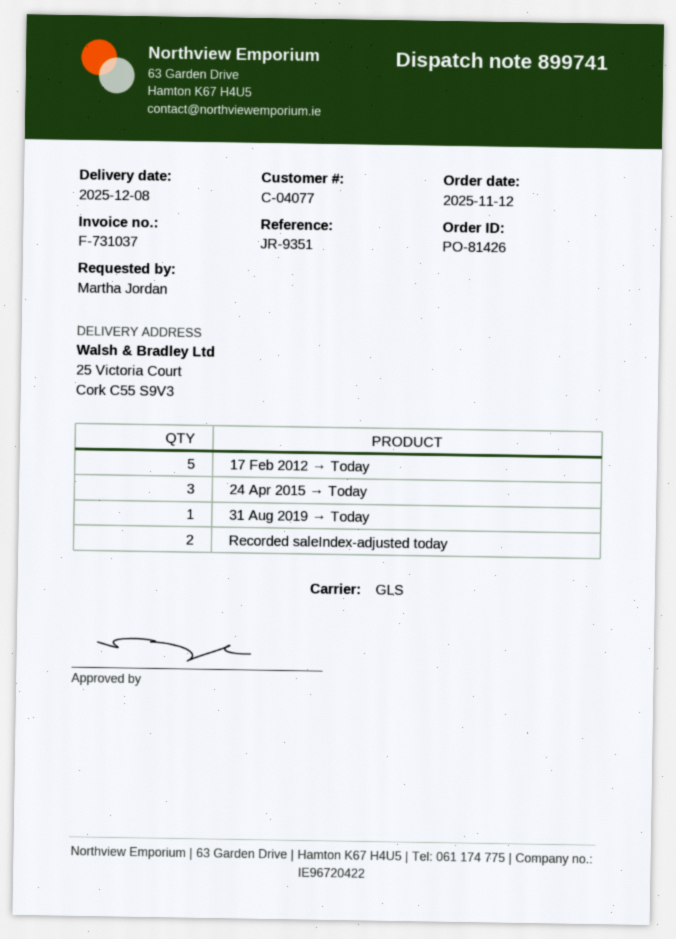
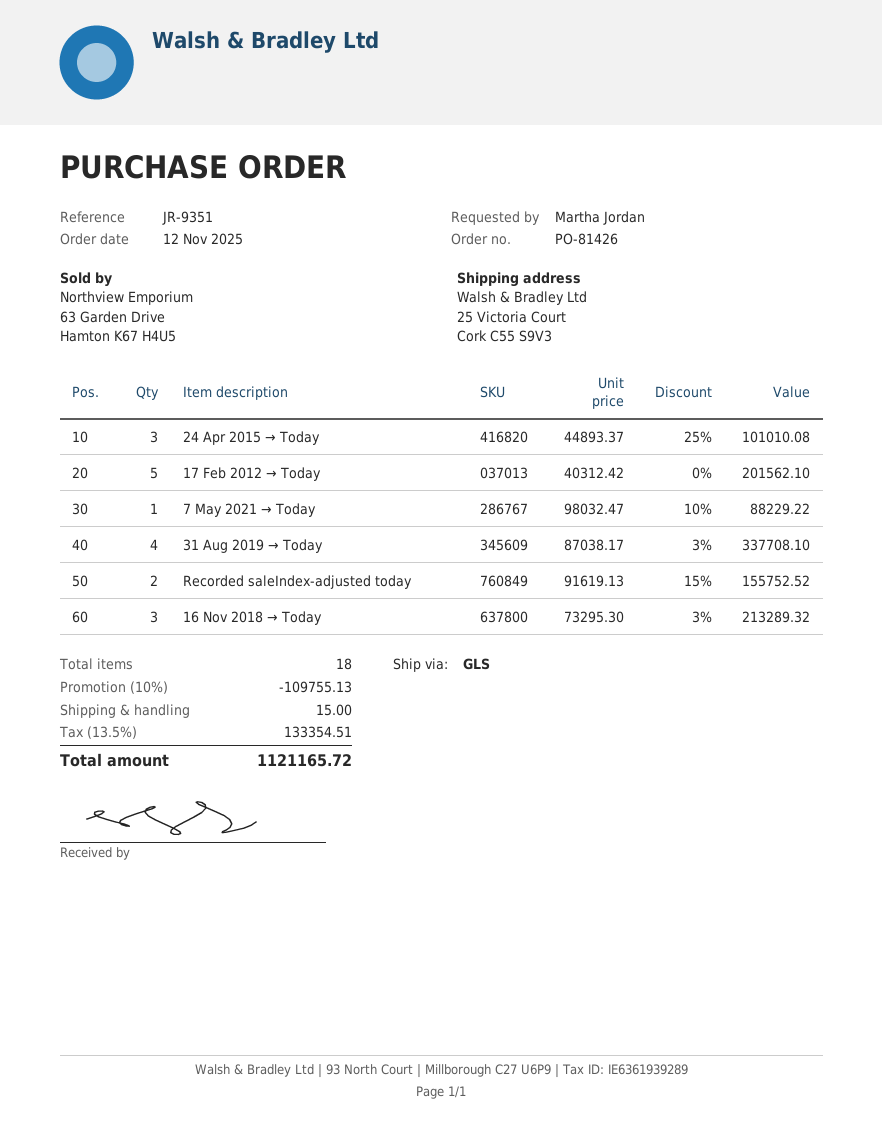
31 Aug 2019 → Today: 1 -> 4
7 May 2021 → Today: none -> 1
16 Nov 2018 → Today: none -> 3

